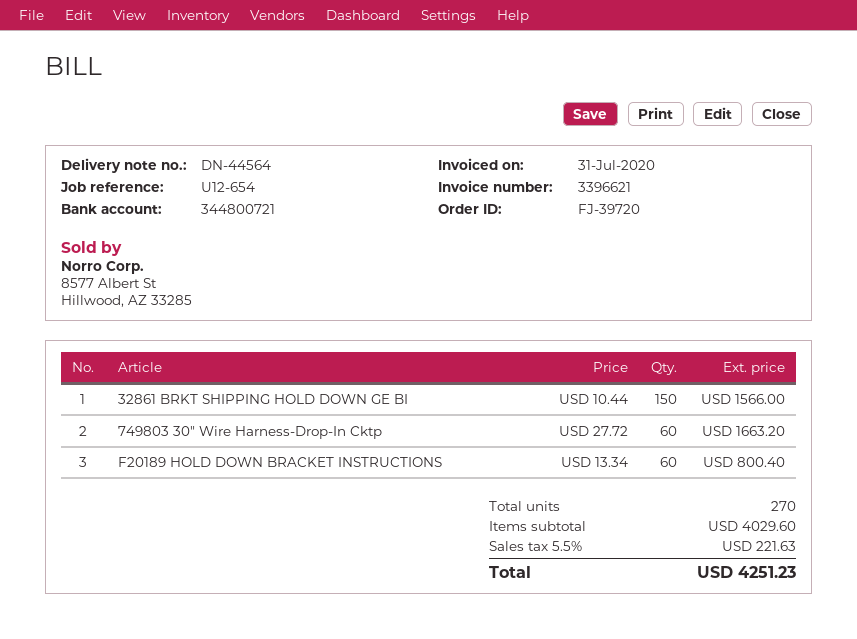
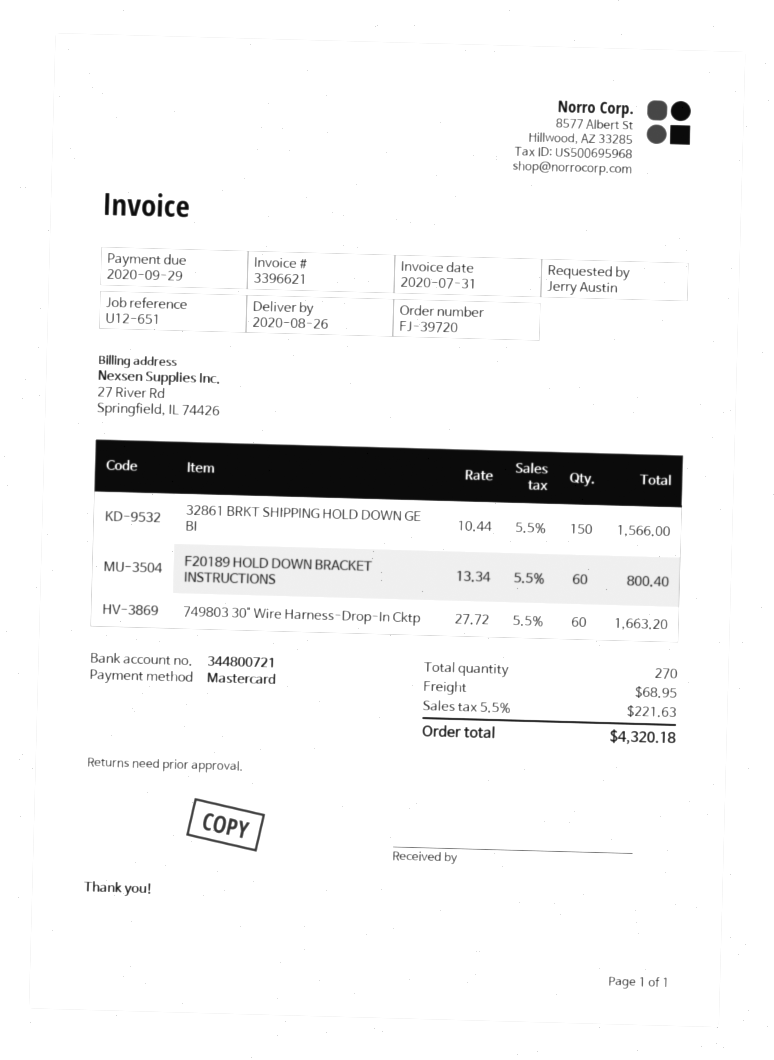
reference: U12-654 -> U12-651
shipping: none -> 68.95
total: 4251.23 -> 4320.18

